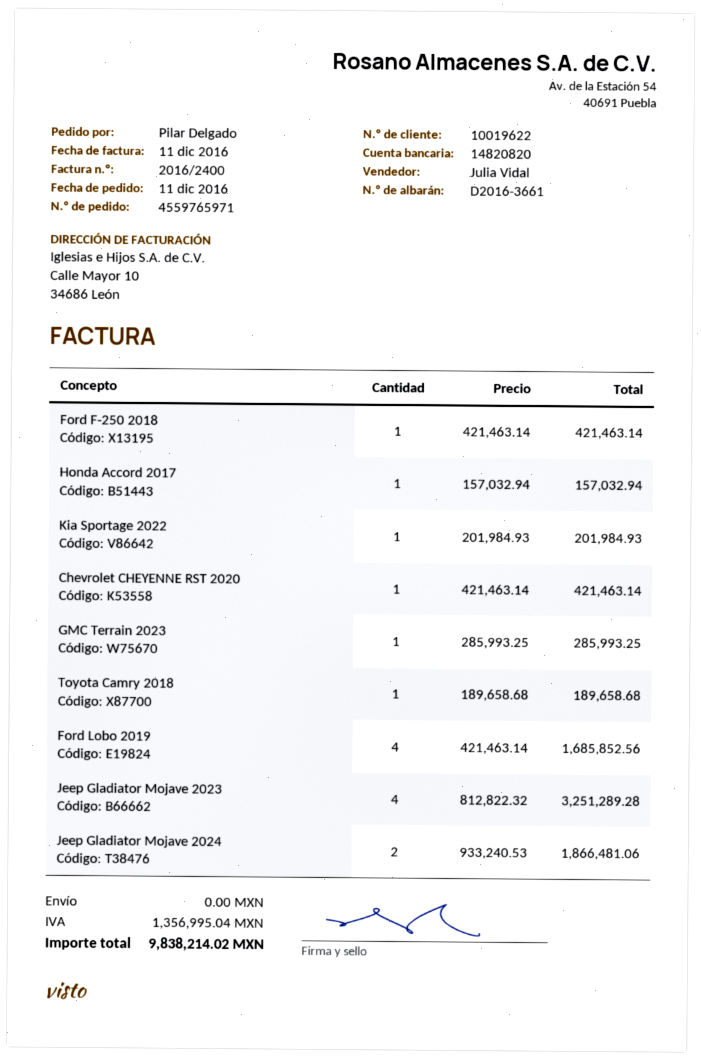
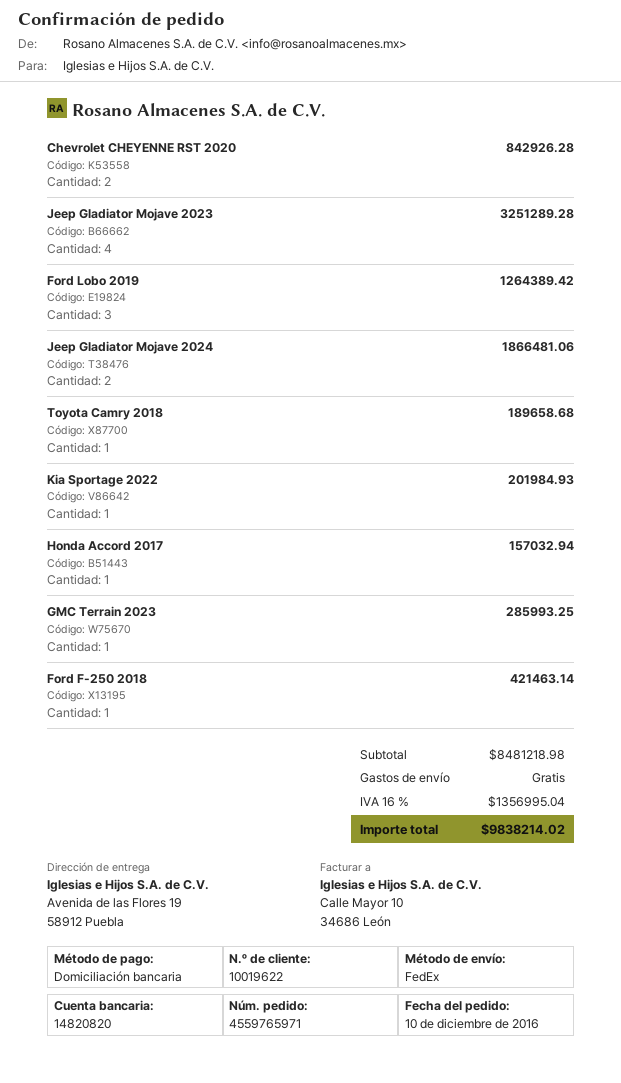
order date: 2016-12-11 -> 2016-12-10
Chevrolet CHEYENNE RST 2020: 1 for 421463.14 -> 2 for 842926.28
Ford Lobo 2019: 4 for 1685852.56 -> 3 for 1264389.42

